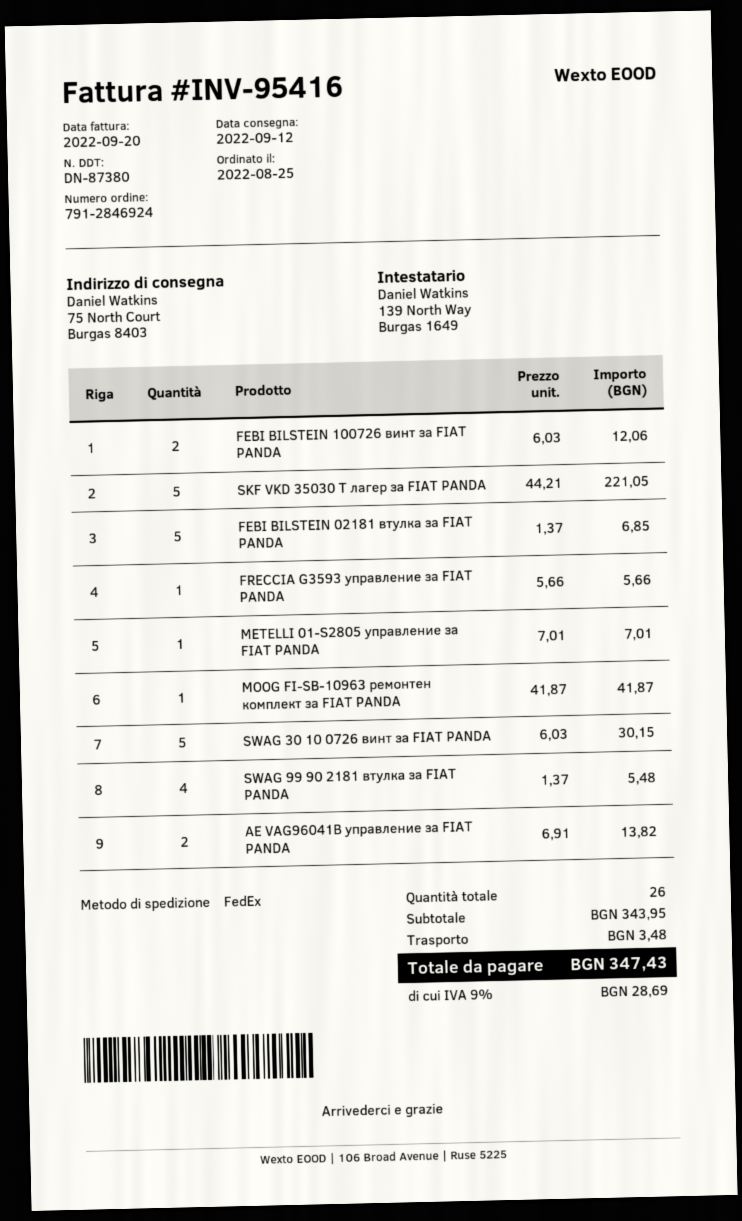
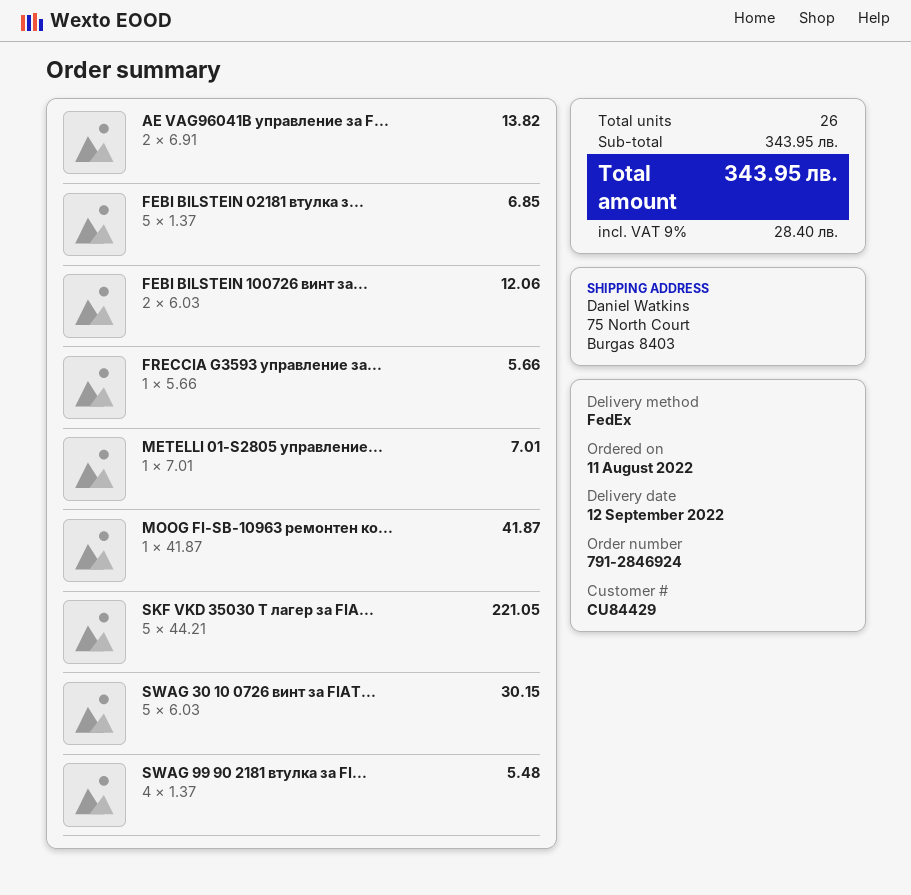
order date: 2022-08-25 -> 2022-08-11
shipping: 3.48 -> none
tax: 9% = 28.69 -> 9% = 28.40
total: 347.43 -> 343.95

